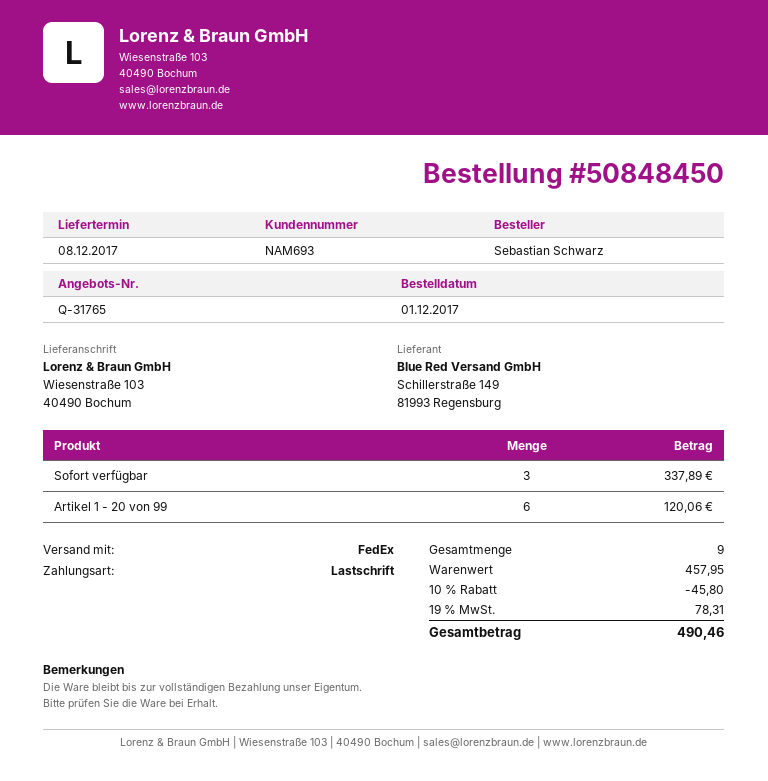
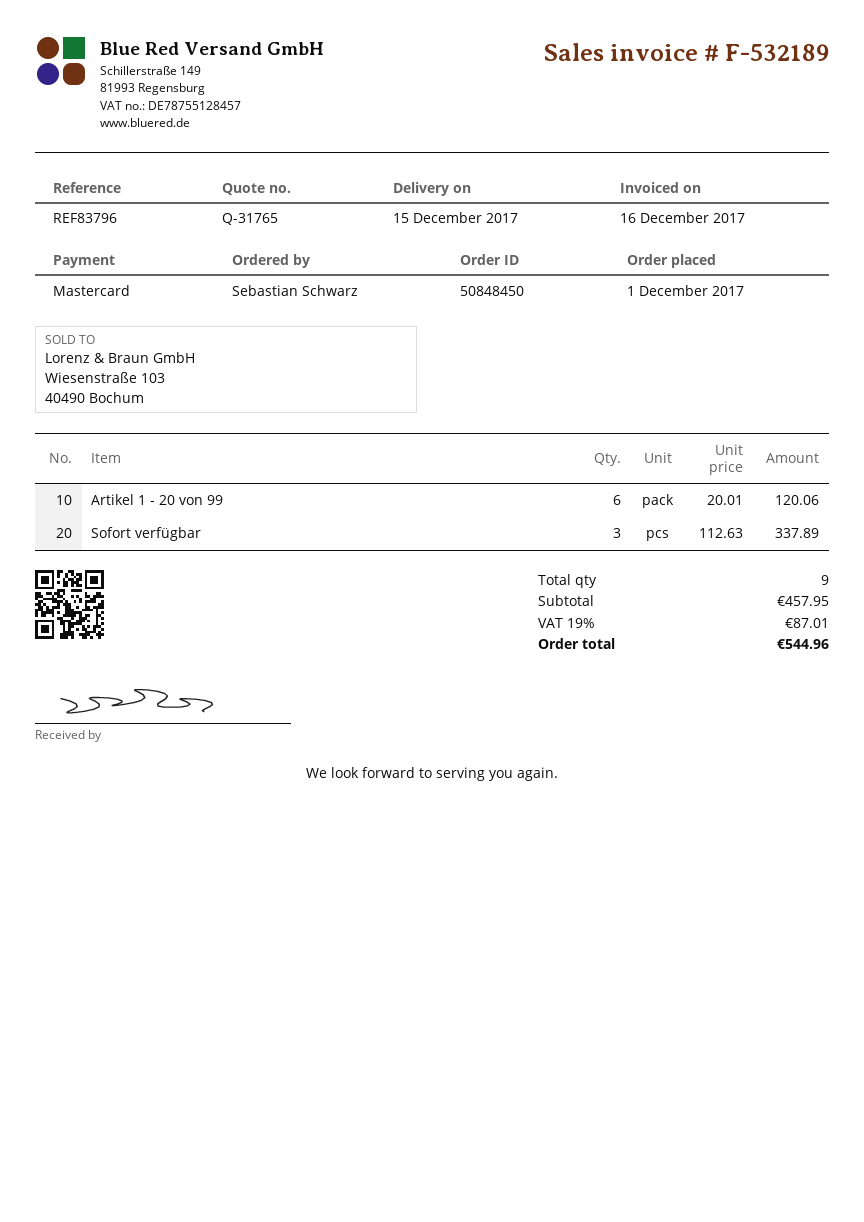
delivery date: 2017-12-08 -> 2017-12-15
payment method: direct debit -> Mastercard
discount: 10% = 45.80 -> none
tax: 19% = 78.31 -> 19% = 87.01
total: 490.46 -> 544.96

